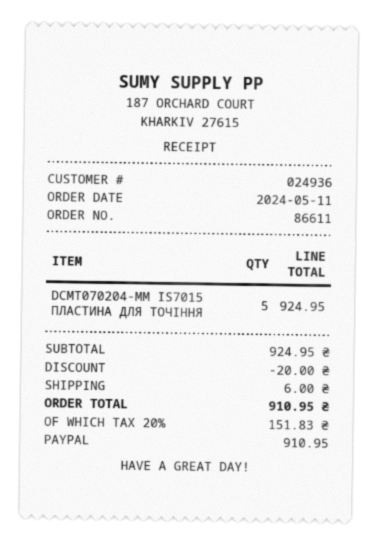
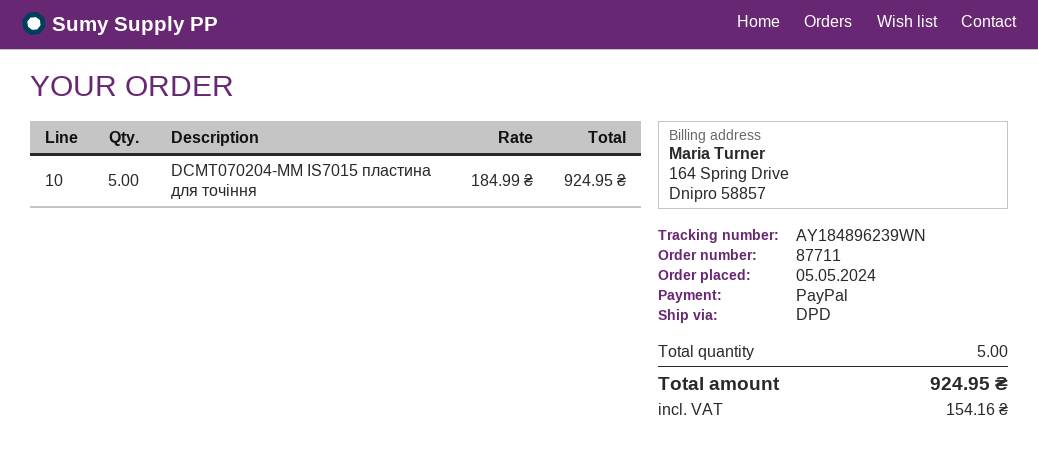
order number: 86611 -> 87711
order date: 2024-05-11 -> 2024-05-05
discount: 20.00 -> none
shipping: 6.00 -> none
tax: 151.83 -> 154.16
total: 910.95 -> 924.95

